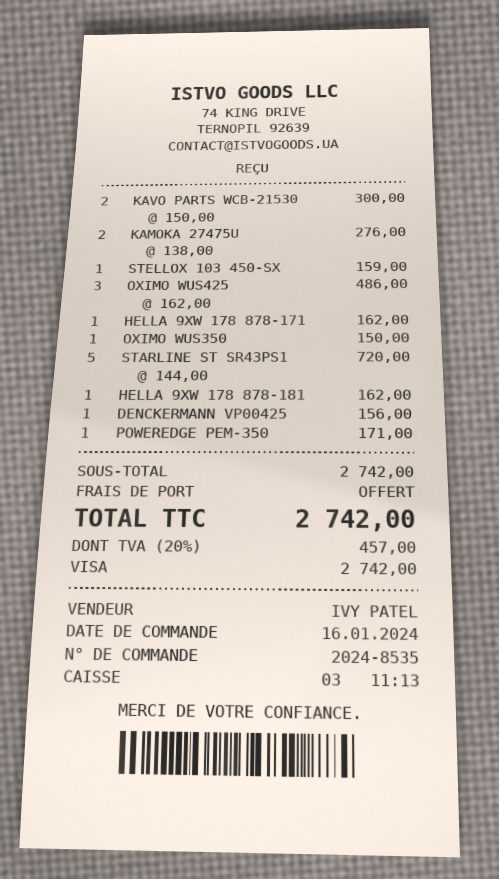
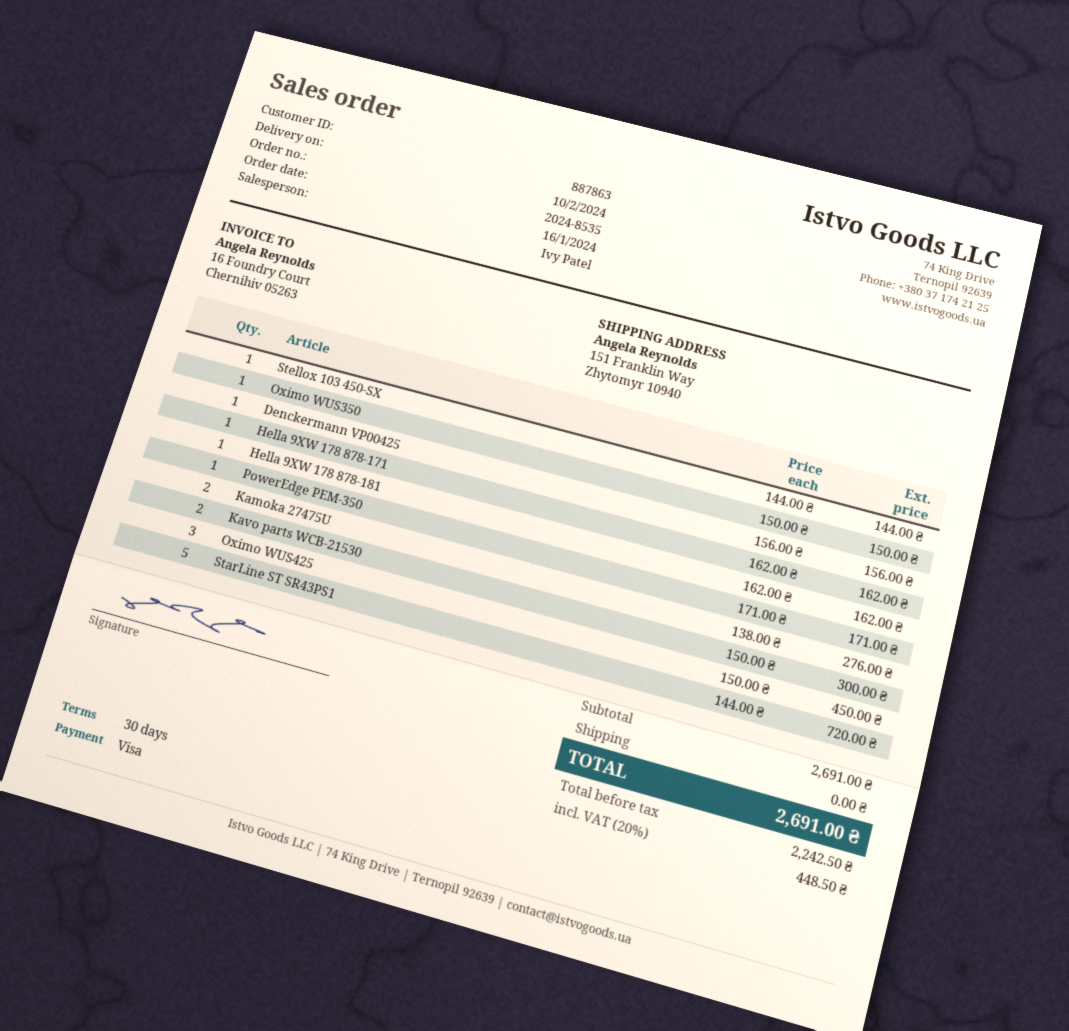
STELLOX 103 450-SX: 1 x 159.00 = 159.00 -> 1 x 144.00 = 144.00
OXIMO WUS425: 3 x 162.00 = 486.00 -> 3 x 150.00 = 450.00
subtotal: 2742.00 -> 2691.00
tax: 20% = 457.00 -> 20% = 448.50
total: 2742.00 -> 2691.00

